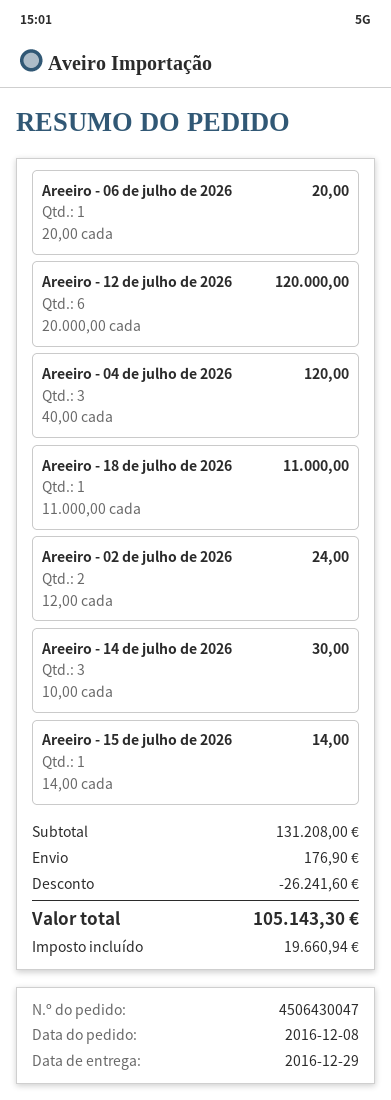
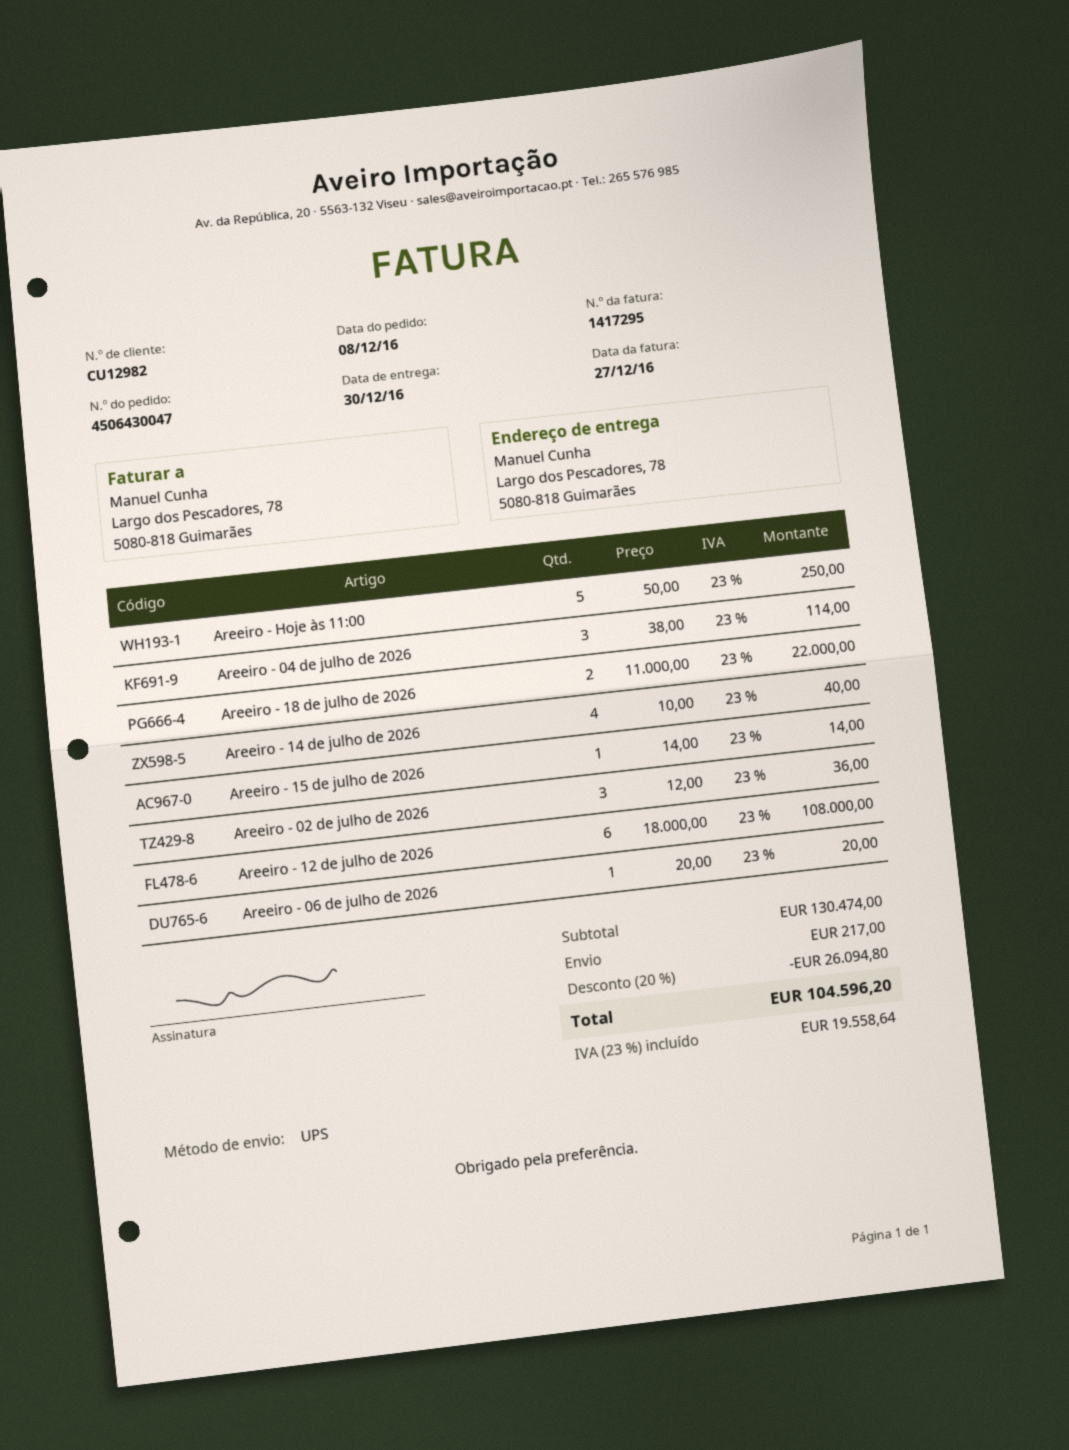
delivery date: 2016-12-29 -> 2016-12-30
Areeiro - 12 de julho de 2026: 6 x 20000.00 = 120000.00 -> 6 x 18000.00 = 108000.00
Areeiro - 04 de julho de 2026: 3 x 40.00 = 120.00 -> 3 x 38.00 = 114.00
Areeiro - 18 de julho de 2026: 1 x 11000.00 = 11000.00 -> 2 x 11000.00 = 22000.00
Areeiro - 02 de julho de 2026: 2 x 12.00 = 24.00 -> 3 x 12.00 = 36.00
Areeiro - 14 de julho de 2026: 3 x 10.00 = 30.00 -> 4 x 10.00 = 40.00
Areeiro - Hoje às 11:00: none -> 5 x 50.00 = 250.00
subtotal: 131208.00 -> 130474.00
discount: 26241.60 -> 26094.80
shipping: 176.90 -> 217.00
tax: 19660.94 -> 19558.64
total: 105143.30 -> 104596.20

